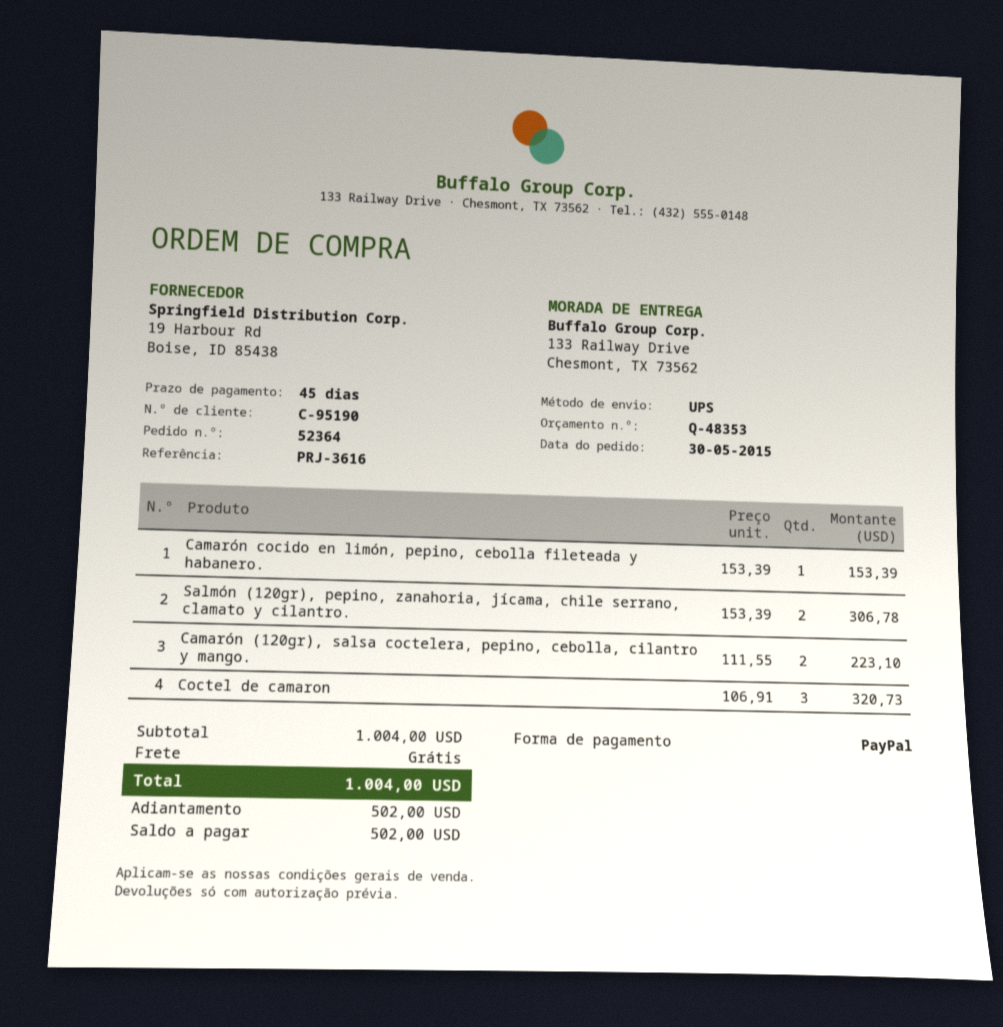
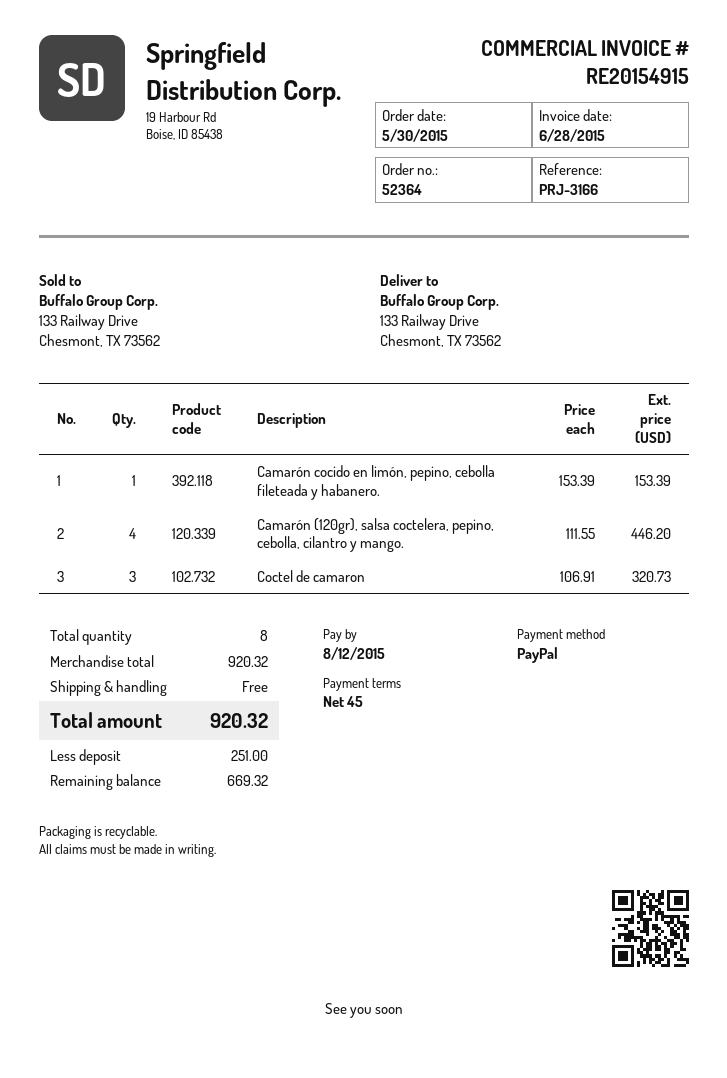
reference: PRJ-3616 -> PRJ-3166
Salmón (120gr), pepino, zanahoria, jícama, chile serrano, clamato y cilantro.: 2 x 153.39 = 306.78 -> none
Camarón (120gr), salsa coctelera, pepino, cebolla, cilantro y mango.: 2 x 111.55 = 223.10 -> 4 x 111.55 = 446.20
subtotal: 1004.00 -> 920.32
total: 1004.00 -> 920.32
deposit: 502.00 -> 251.00
balance: 502.00 -> 669.32

